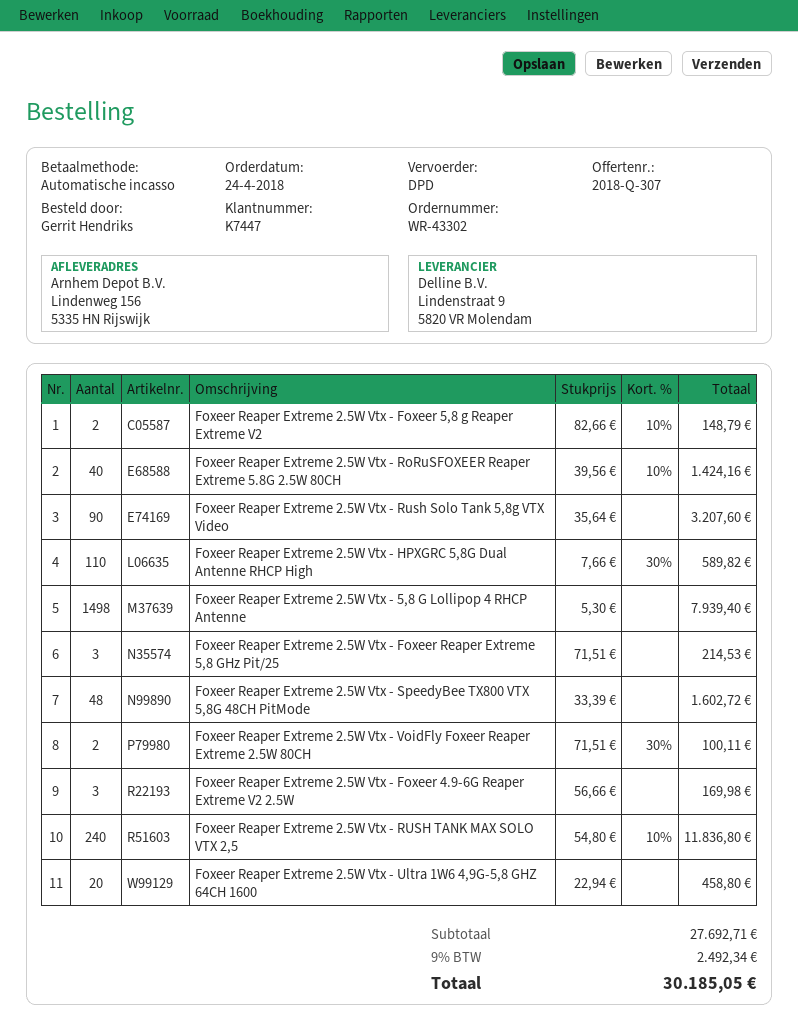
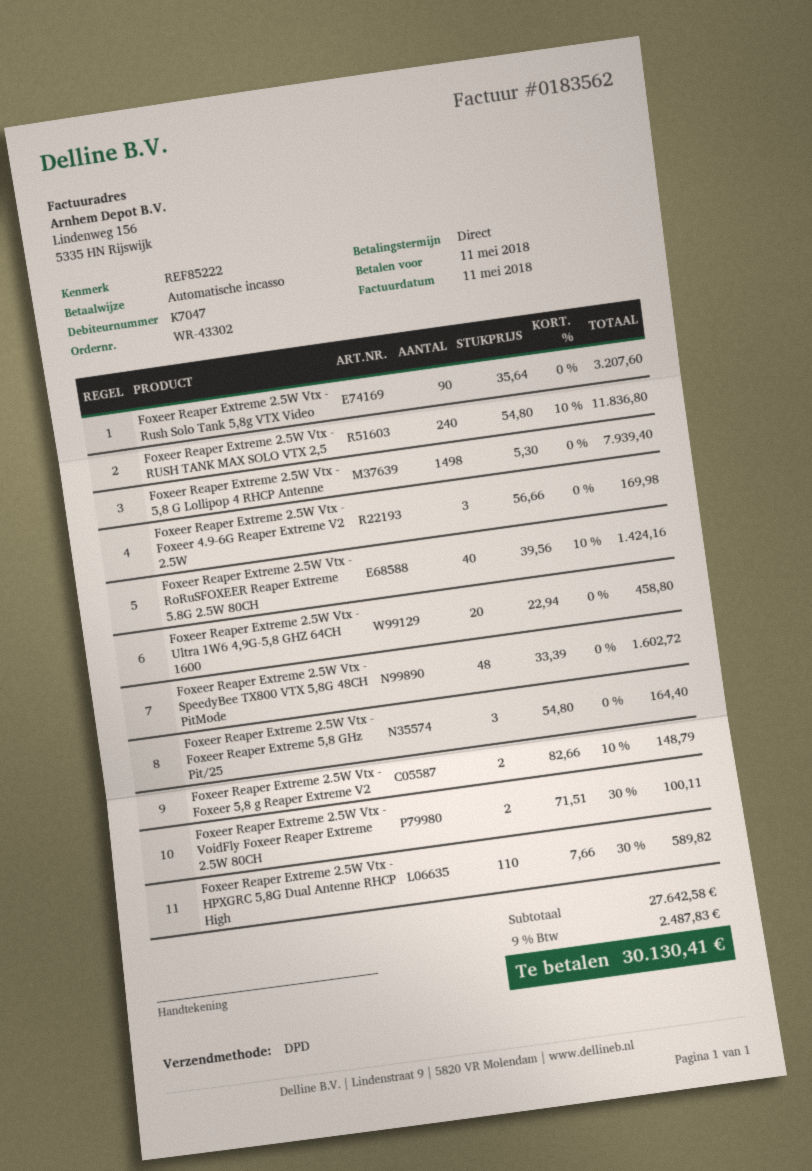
customer number: K7447 -> K7047
Foxeer Reaper Extreme 2.5W Vtx - Foxeer Reaper Extreme 5,8 GHz Pit/25: 3 x 71.51 = 214.53 -> 3 x 54.80 = 164.40
subtotal: 27692.71 -> 27642.58
tax: 9% = 2492.34 -> 9% = 2487.83
total: 30185.05 -> 30130.41

